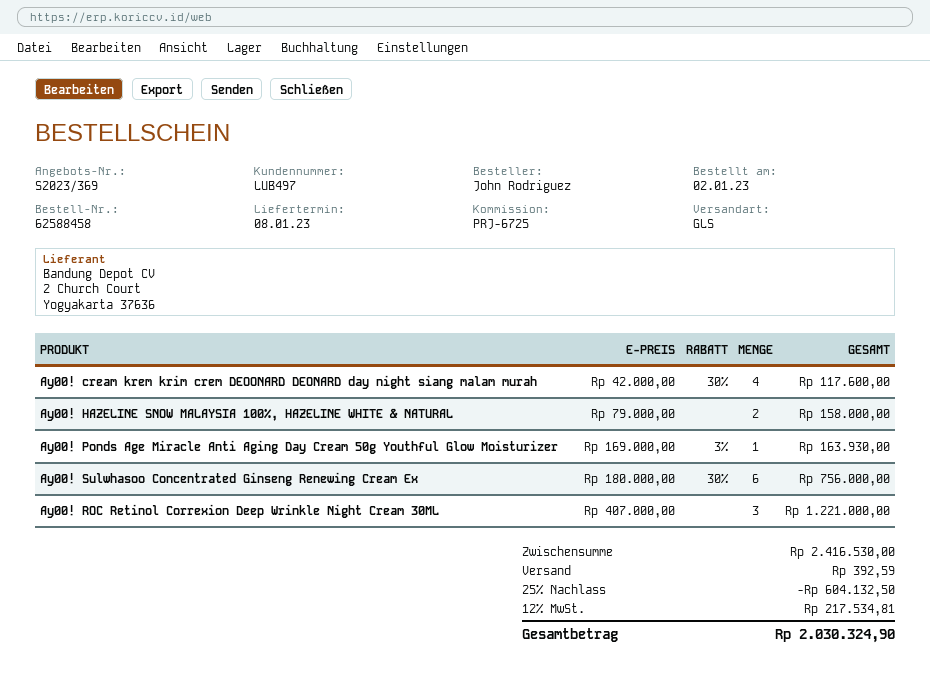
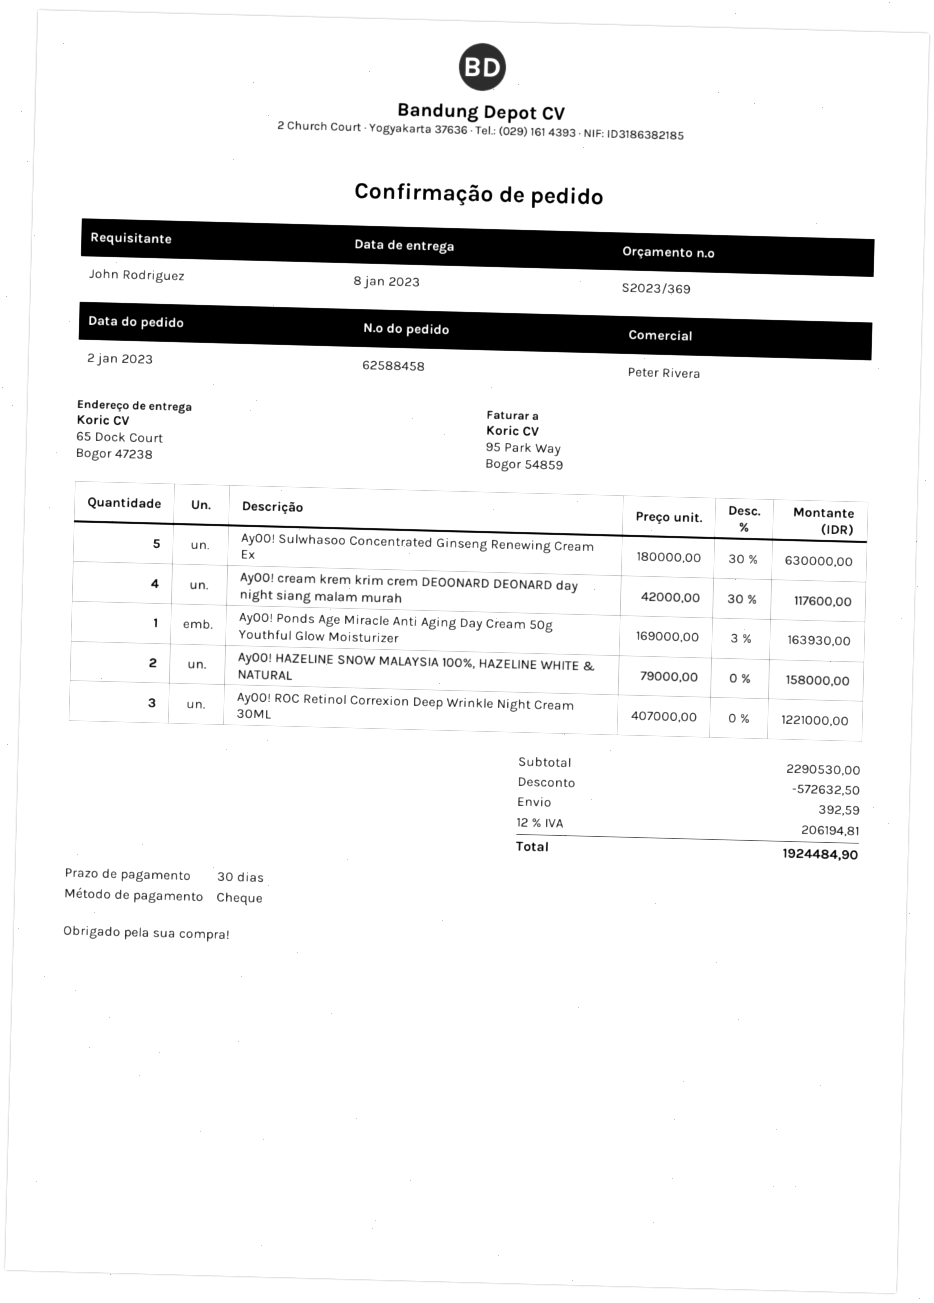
Ay00! Sulwhasoo Concentrated Ginseng Renewing Cream Ex: 6 x 180000.00 - 30% = 756000.00 -> 5 x 180000.00 - 30% = 630000.00
subtotal: 2416530.00 -> 2290530.00
discount: 604132.50 -> 572632.50
tax: 12% = 217534.81 -> 12% = 206194.81
total: 2030324.90 -> 1924484.90

